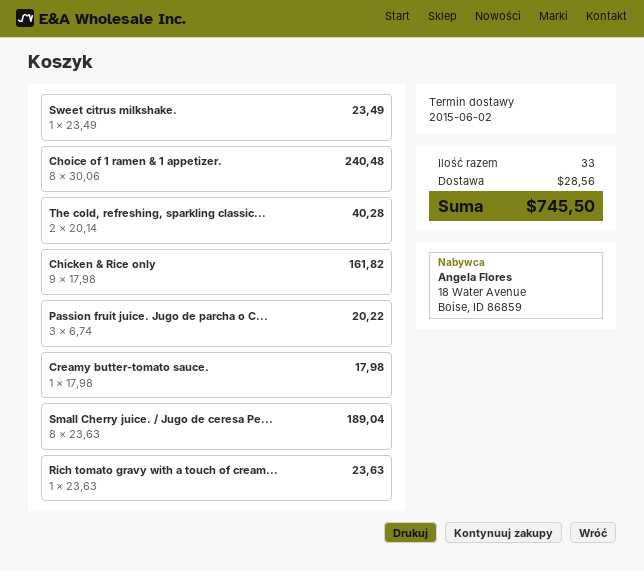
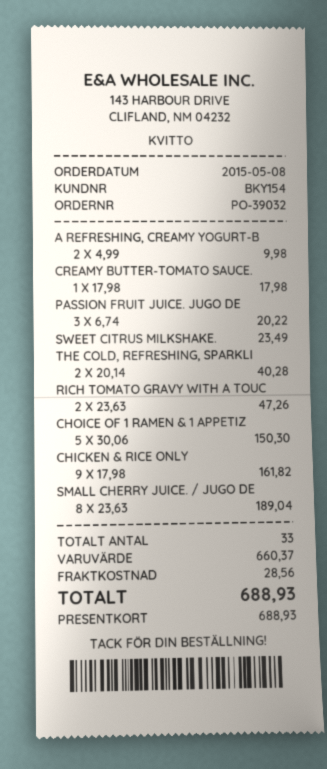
Choice of 1 ramen & 1 appetizer.: 8 x 30.06 = 240.48 -> 5 x 30.06 = 150.30
Rich tomato gravy with a touch of cream...: 1 x 23.63 = 23.63 -> 2 x 23.63 = 47.26
A REFRESHING, CREAMY YOGURT-B: none -> 2 x 4.99 = 9.98
total: 745.50 -> 688.93

